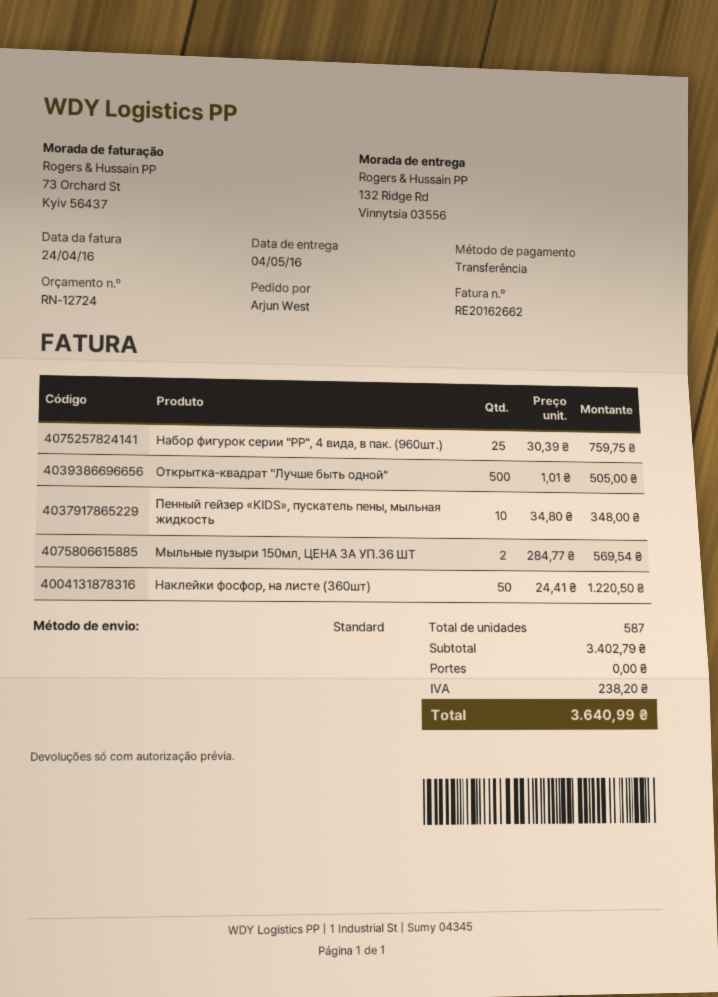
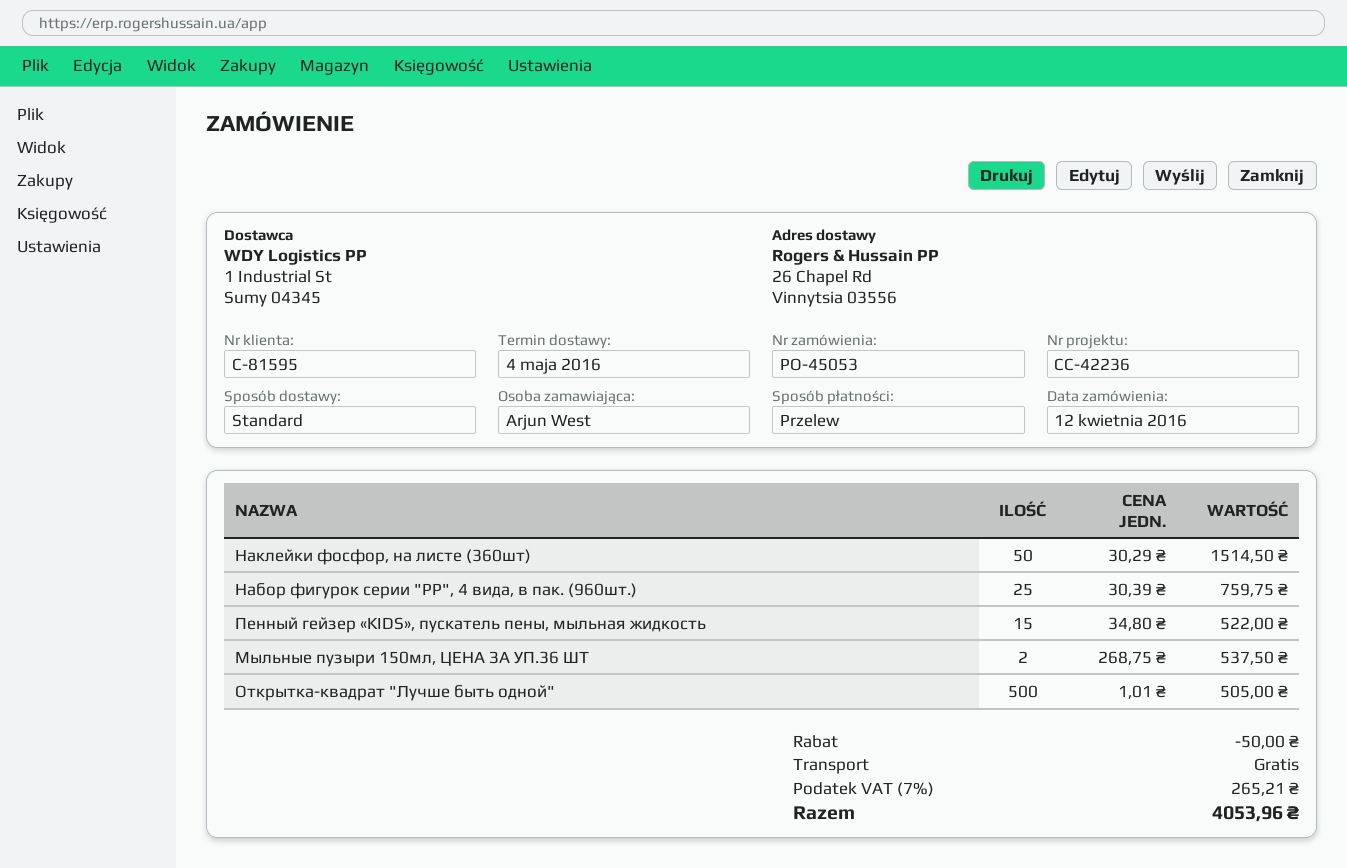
ship to: 132 Ridge Rd, Vinnytsia 03556 -> 26 Chapel Rd, Vinnytsia 03556
Пенный гейзер «KIDS», пускатель пены, мыльная жидкость: 10 x 34.80 = 348.00 -> 15 x 34.80 = 522.00
Мыльные пузыри 150мл, ЦЕНА ЗА УП.36 ШТ: 2 x 284.77 = 569.54 -> 2 x 268.75 = 537.50
Наклейки фосфор, на листе (360шт): 50 x 24.41 = 1220.50 -> 50 x 30.29 = 1514.50
discount: none -> 50.00
tax: 238.20 -> 265.21
total: 3640.99 -> 4053.96

